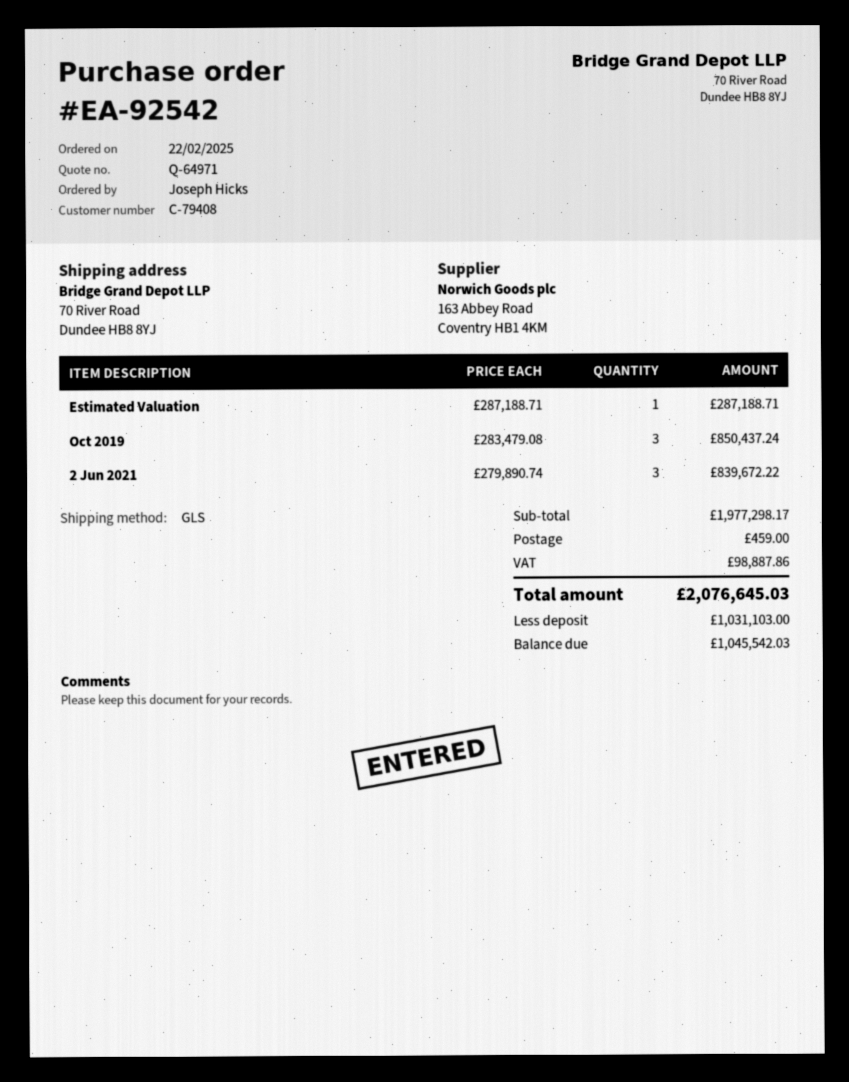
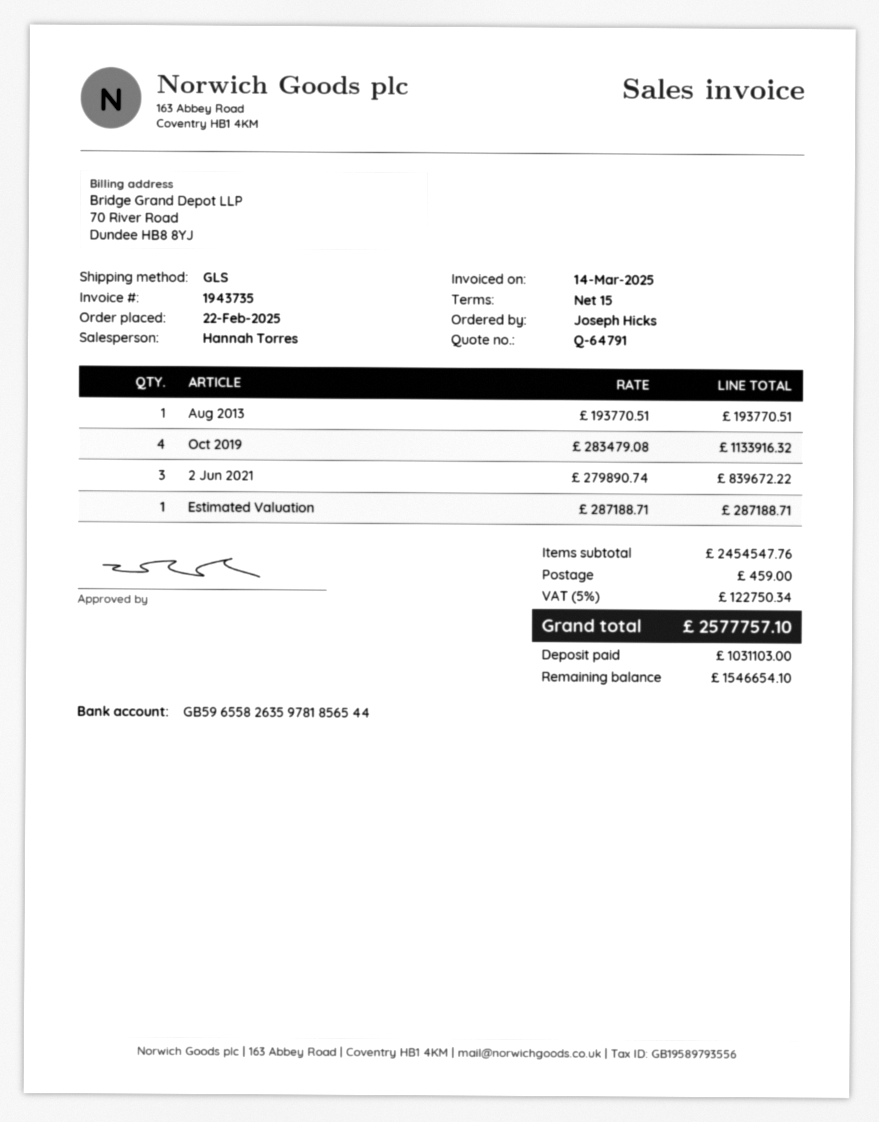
quote number: Q-64971 -> Q-64791
Oct 2019: 3 x 283479.08 = 850437.24 -> 4 x 283479.08 = 1133916.32
Aug 2013: none -> 1 x 193770.51 = 193770.51
subtotal: 1977298.17 -> 2454547.76
tax: 98887.86 -> 122750.34
total: 2076645.03 -> 2577757.10
balance: 1045542.03 -> 1546654.10

